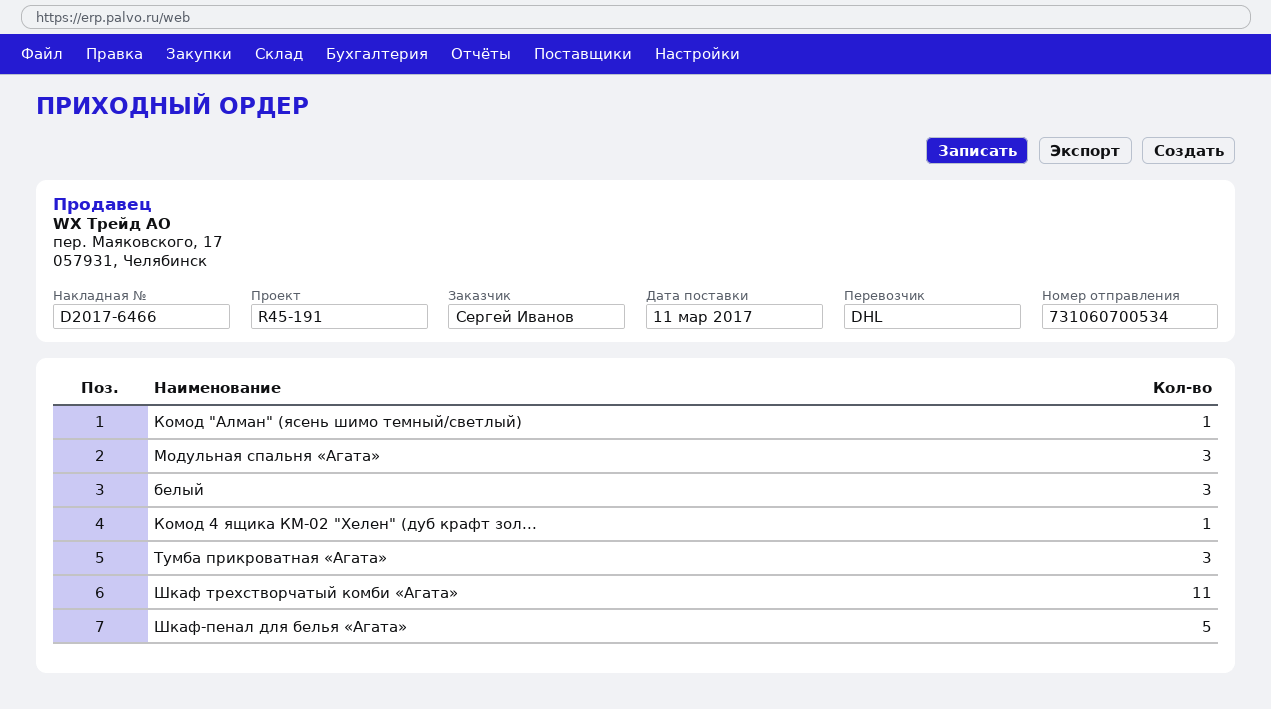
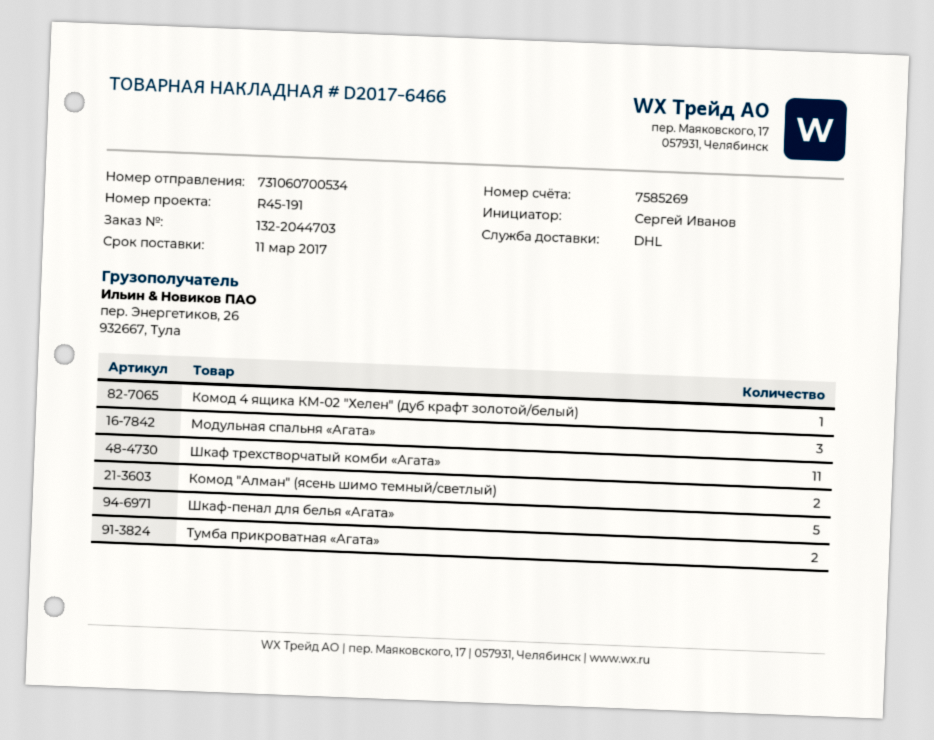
Комод "Алман" (ясень шимо темный/светлый): 1 -> 2
белый: 3 -> none
Тумба прикроватная «Агата»: 3 -> 2

